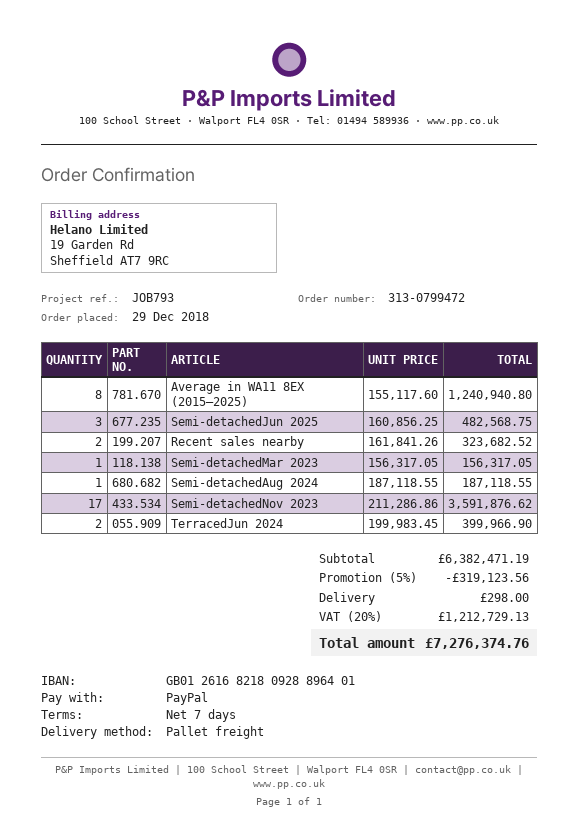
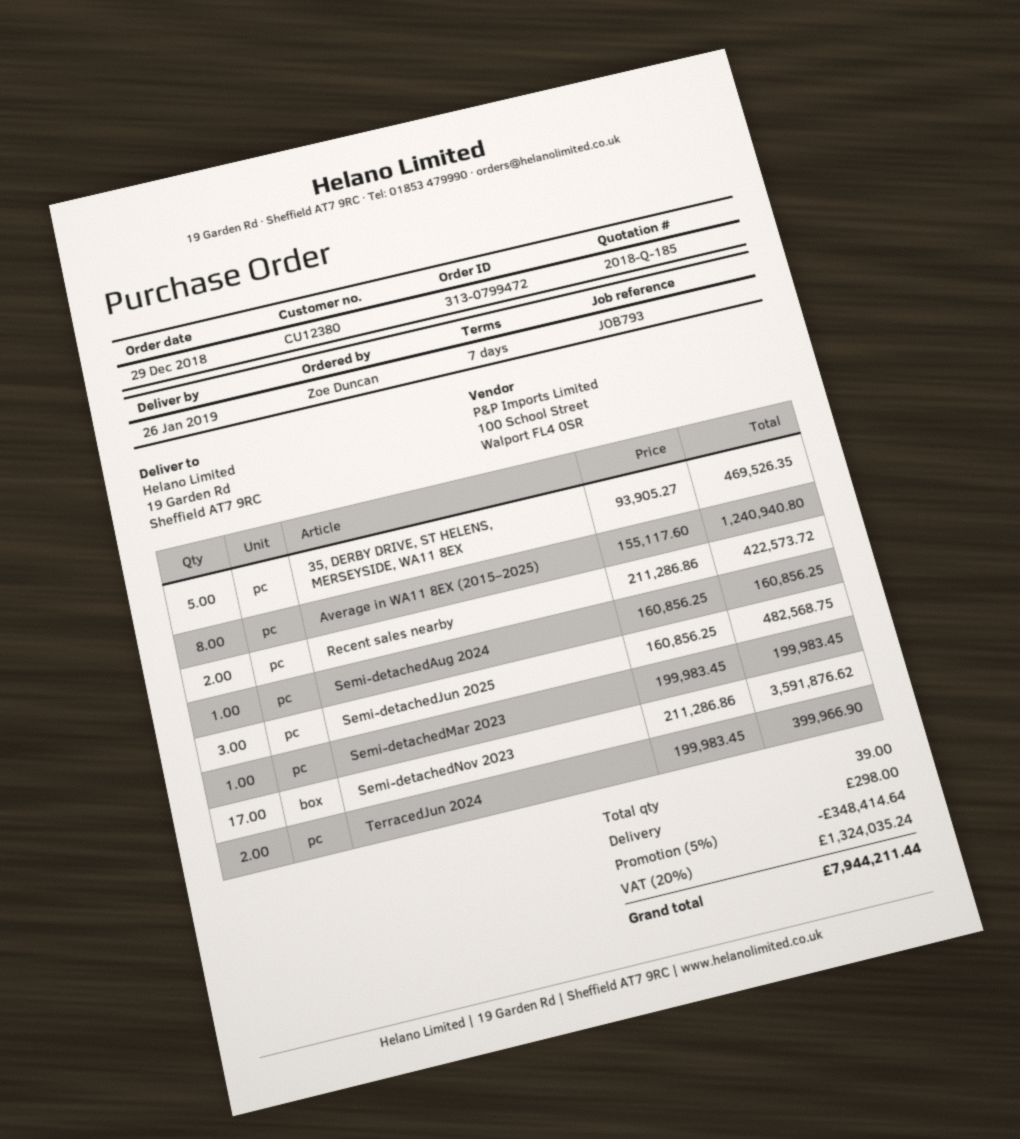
Recent sales nearby: 2 x 161841.26 = 323682.52 -> 2 x 211286.86 = 422573.72
Semi-detachedMar 2023: 1 x 156317.05 = 156317.05 -> 1 x 199983.45 = 199983.45
Semi-detachedAug 2024: 1 x 187118.55 = 187118.55 -> 1 x 160856.25 = 160856.25
35, DERBY DRIVE, ST HELENS, MERSEYSIDE, WA11 8EX: none -> 5 x 93905.27 = 469526.35
discount: 5% = 319123.56 -> 5% = 348414.64
tax: 20% = 1212729.13 -> 20% = 1324035.24
total: 7276374.76 -> 7944211.44

